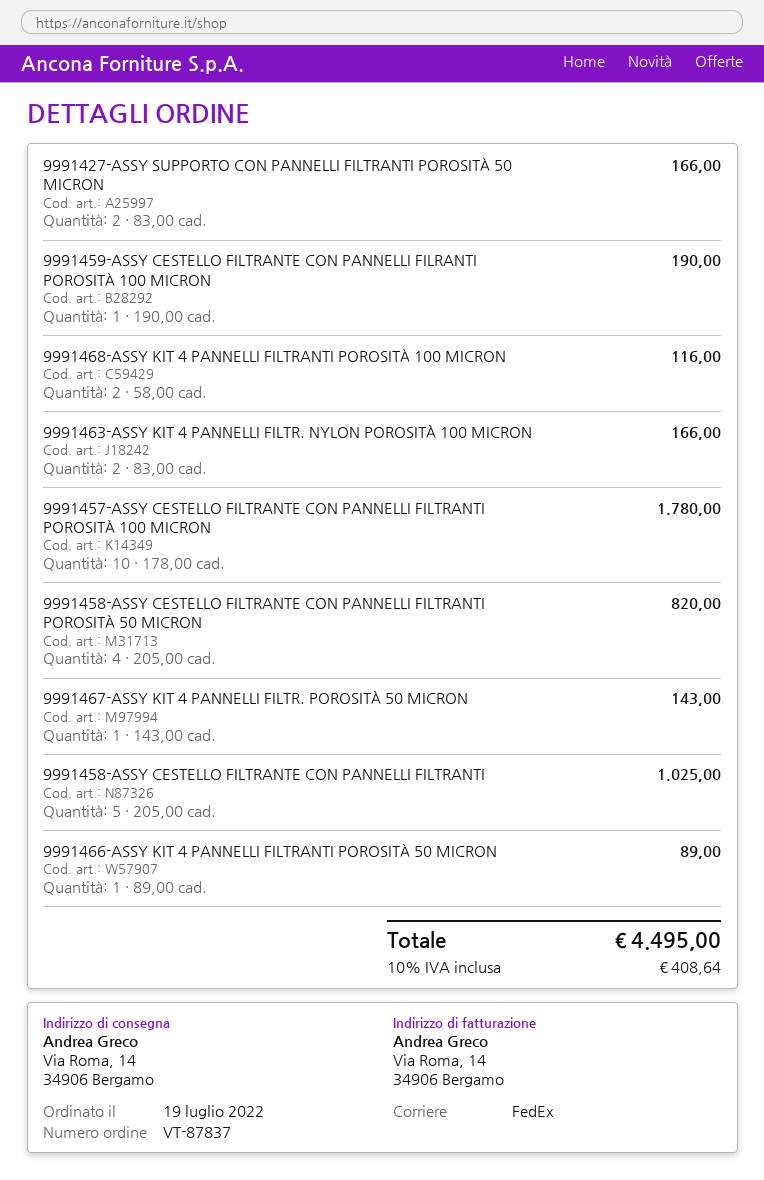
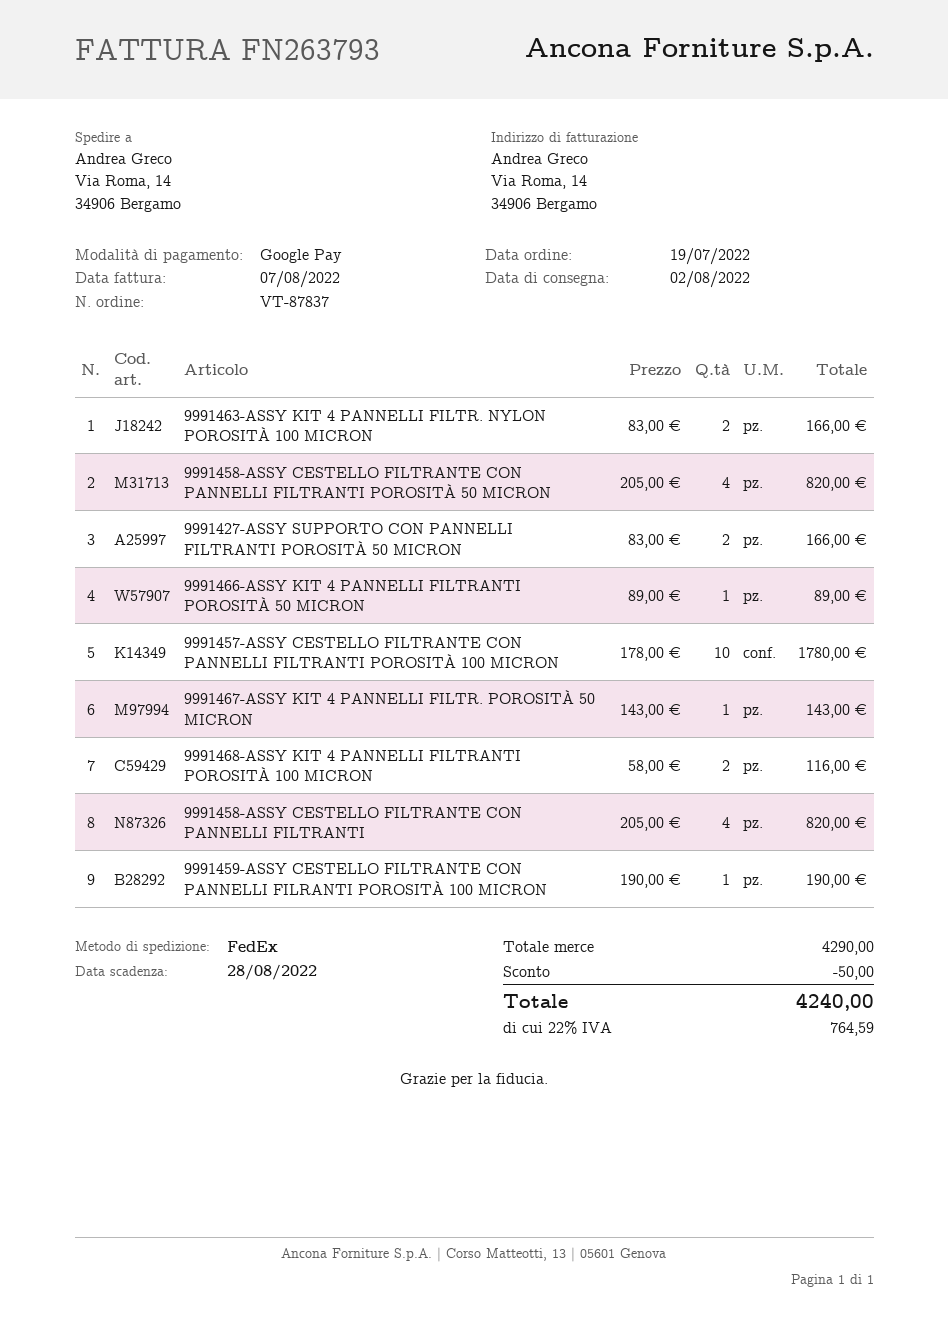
9991458-ASSY CESTELLO FILTRANTE CON PANNELLI FILTRANTI: 5 x 205.00 = 1025.00 -> 4 x 205.00 = 820.00
discount: none -> 50.00
tax: 10% = 408.64 -> 22% = 764.59
total: 4495.00 -> 4240.00

